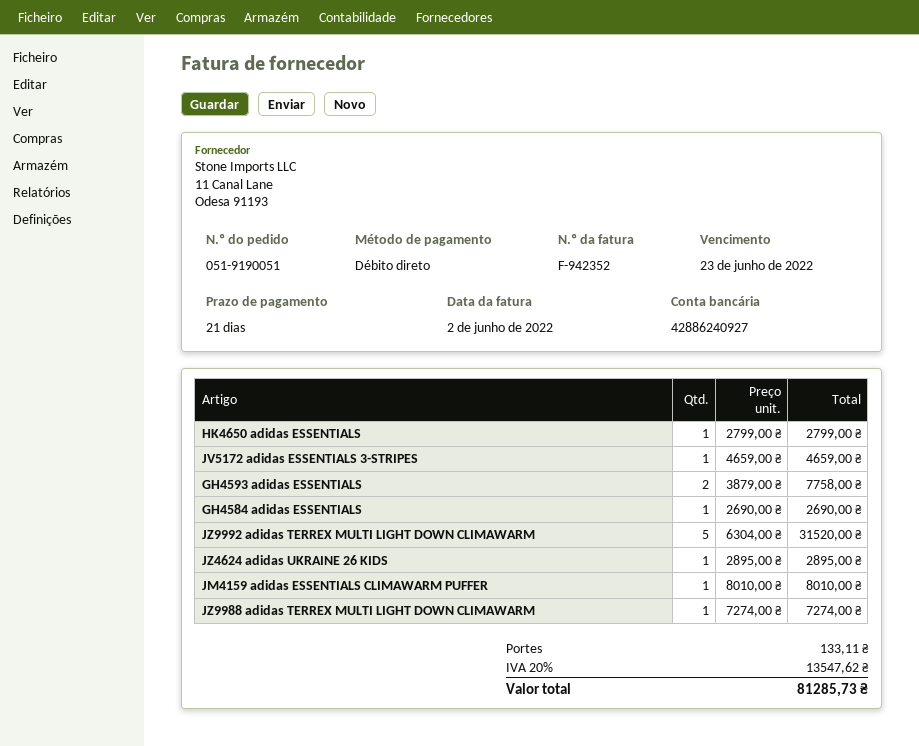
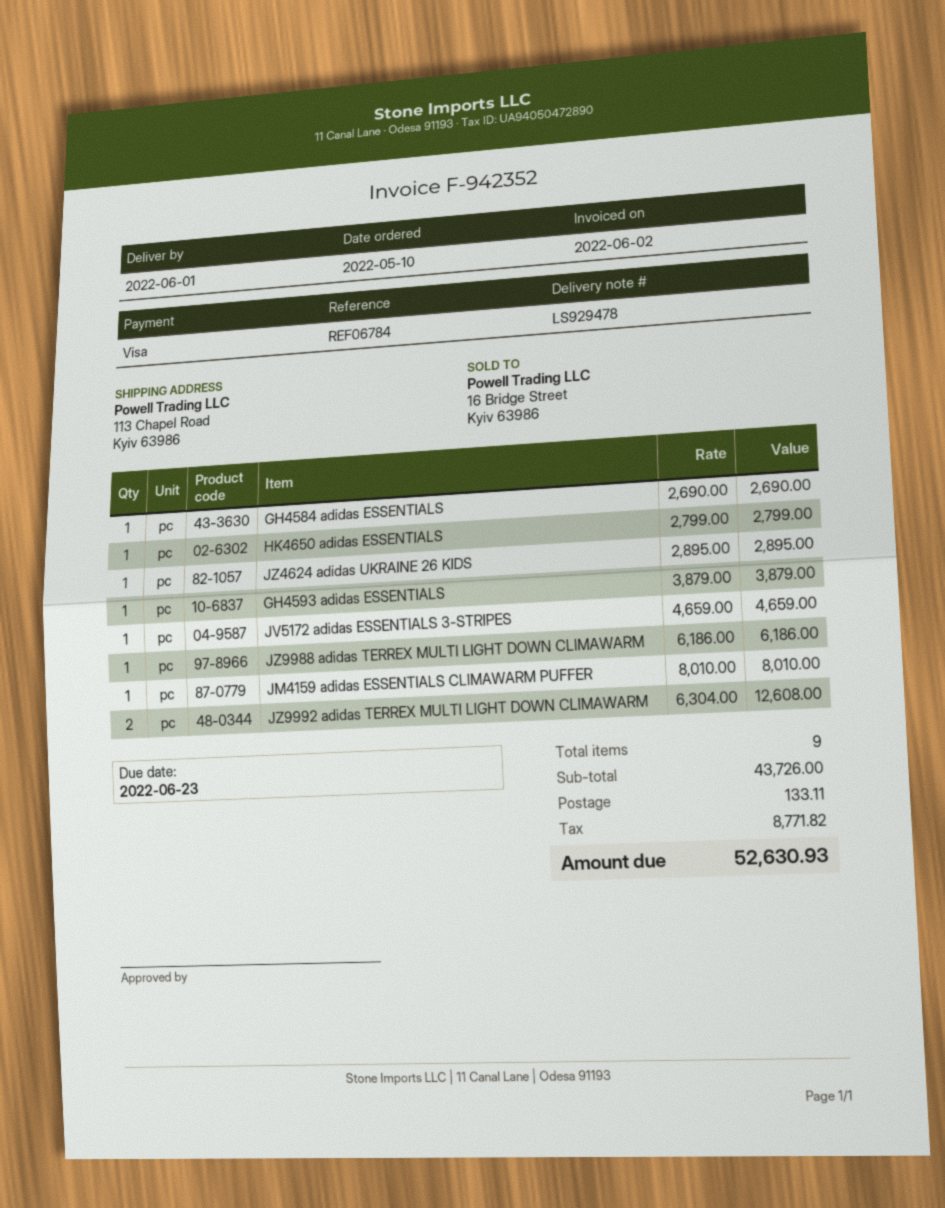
payment method: direct debit -> Visa
GH4593 adidas ESSENTIALS: 2 x 3879.00 = 7758.00 -> 1 x 3879.00 = 3879.00
JZ9992 adidas TERREX MULTI LIGHT DOWN CLIMAWARM: 5 x 6304.00 = 31520.00 -> 2 x 6304.00 = 12608.00
JZ9988 adidas TERREX MULTI LIGHT DOWN CLIMAWARM: 1 x 7274.00 = 7274.00 -> 1 x 6186.00 = 6186.00
tax: 13547.62 -> 8771.82
total: 81285.73 -> 52630.93

